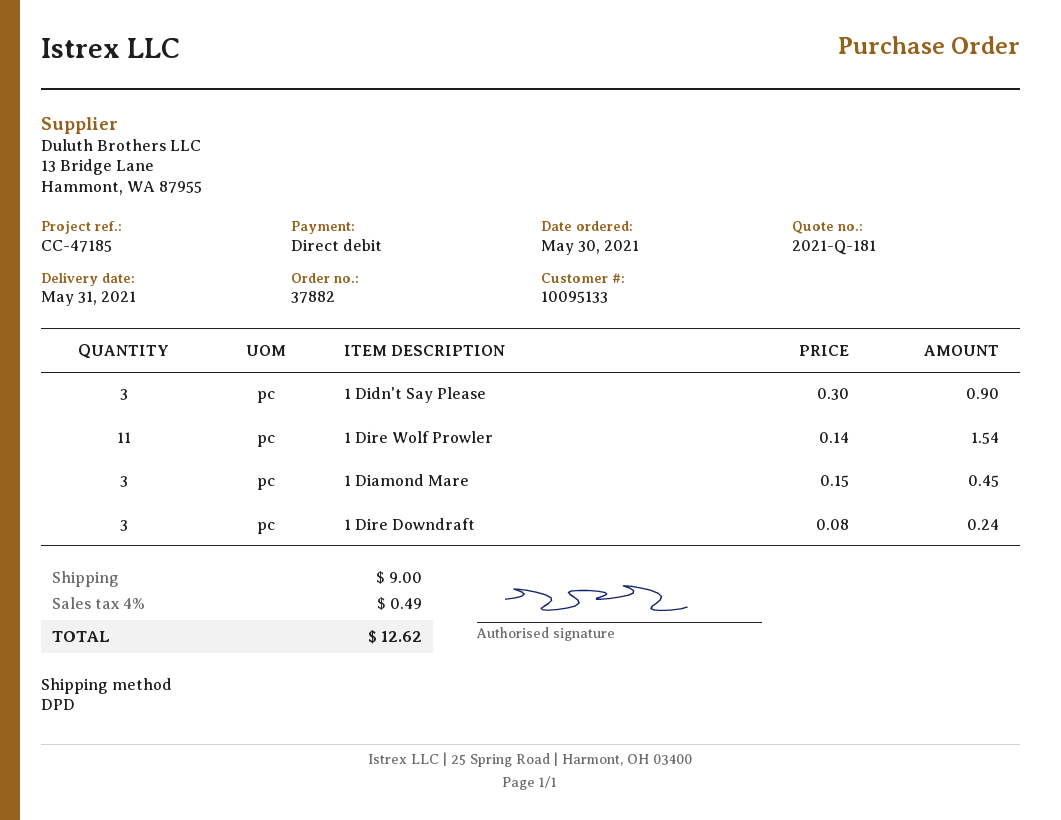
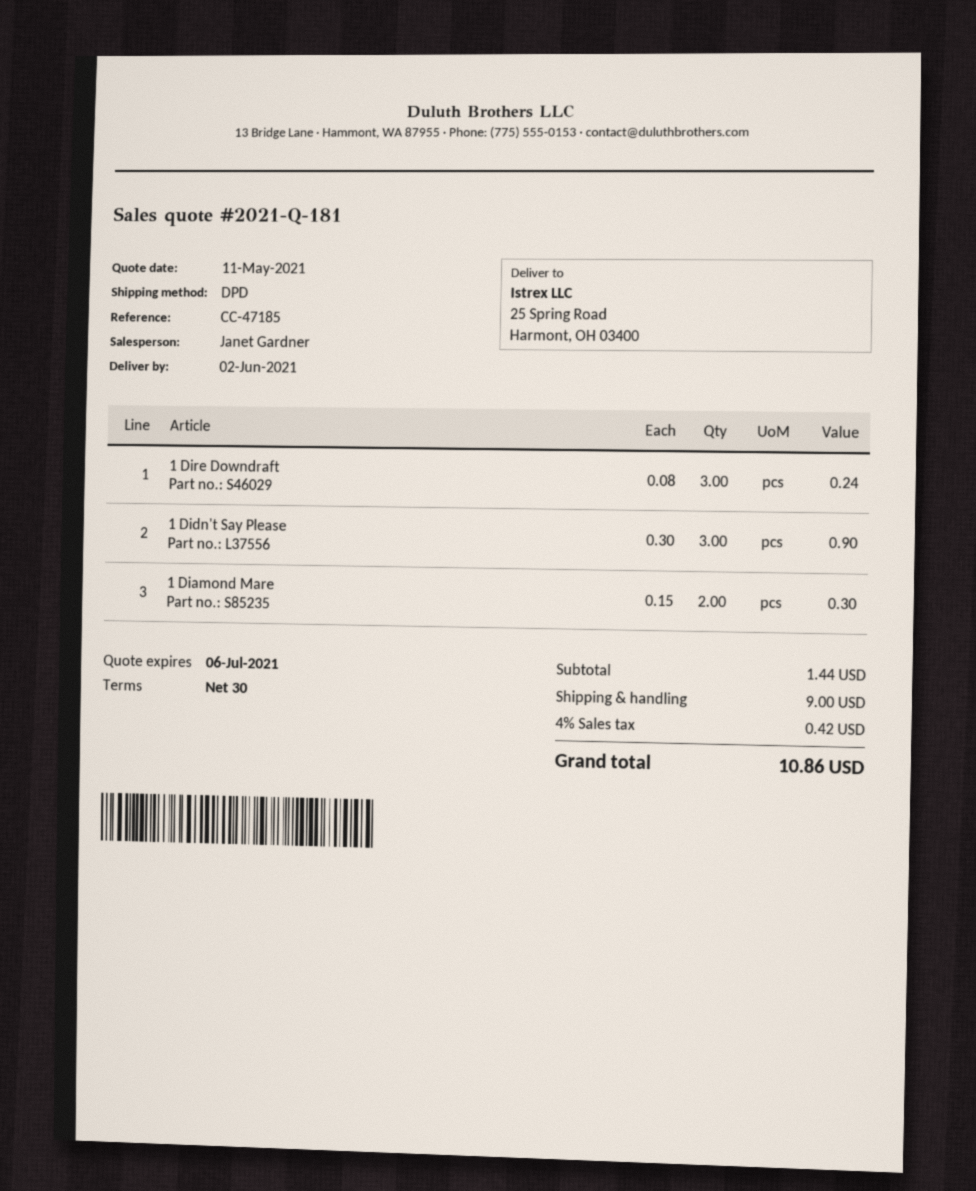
delivery date: 2021-05-31 -> 2021-06-02
1 Dire Wolf Prowler: 11 x 0.14 = 1.54 -> none
1 Diamond Mare: 3 x 0.15 = 0.45 -> 2 x 0.15 = 0.30
tax: 4% = 0.49 -> 4% = 0.42
total: 12.62 -> 10.86

